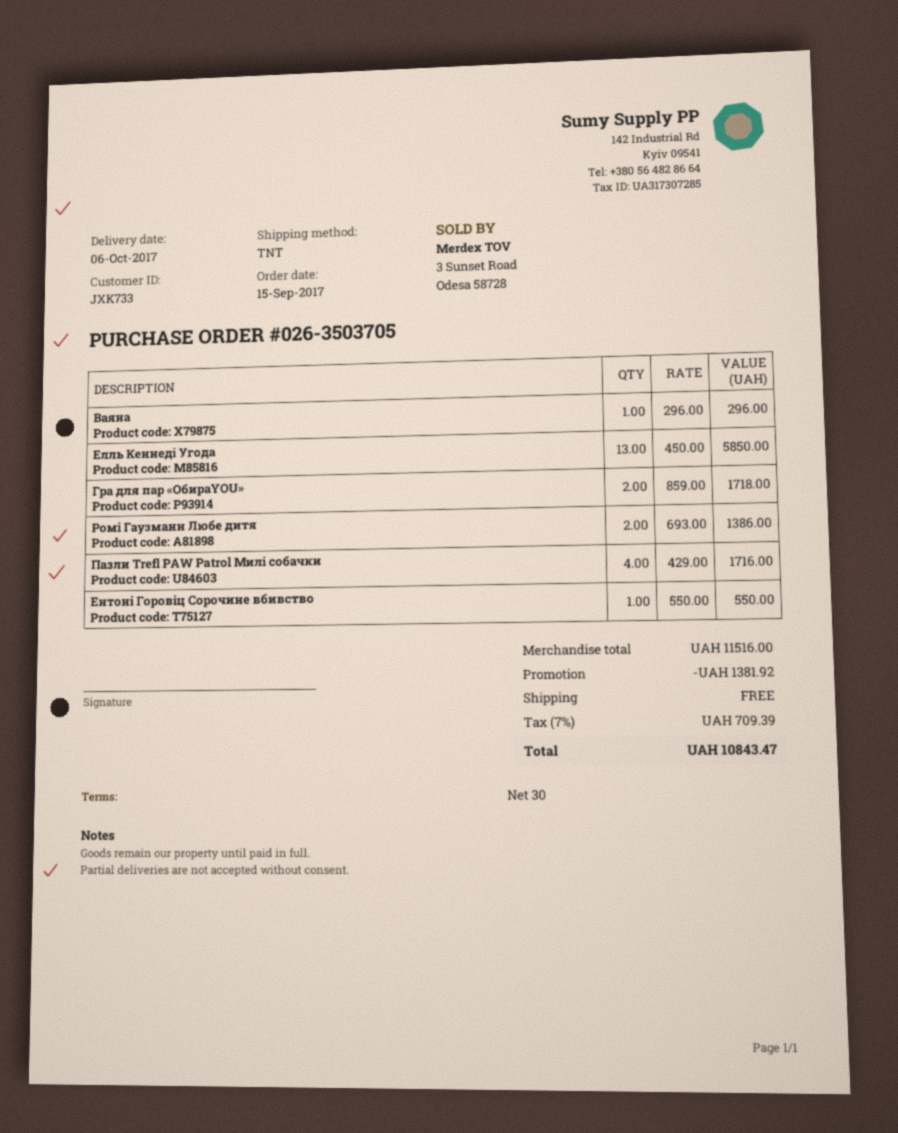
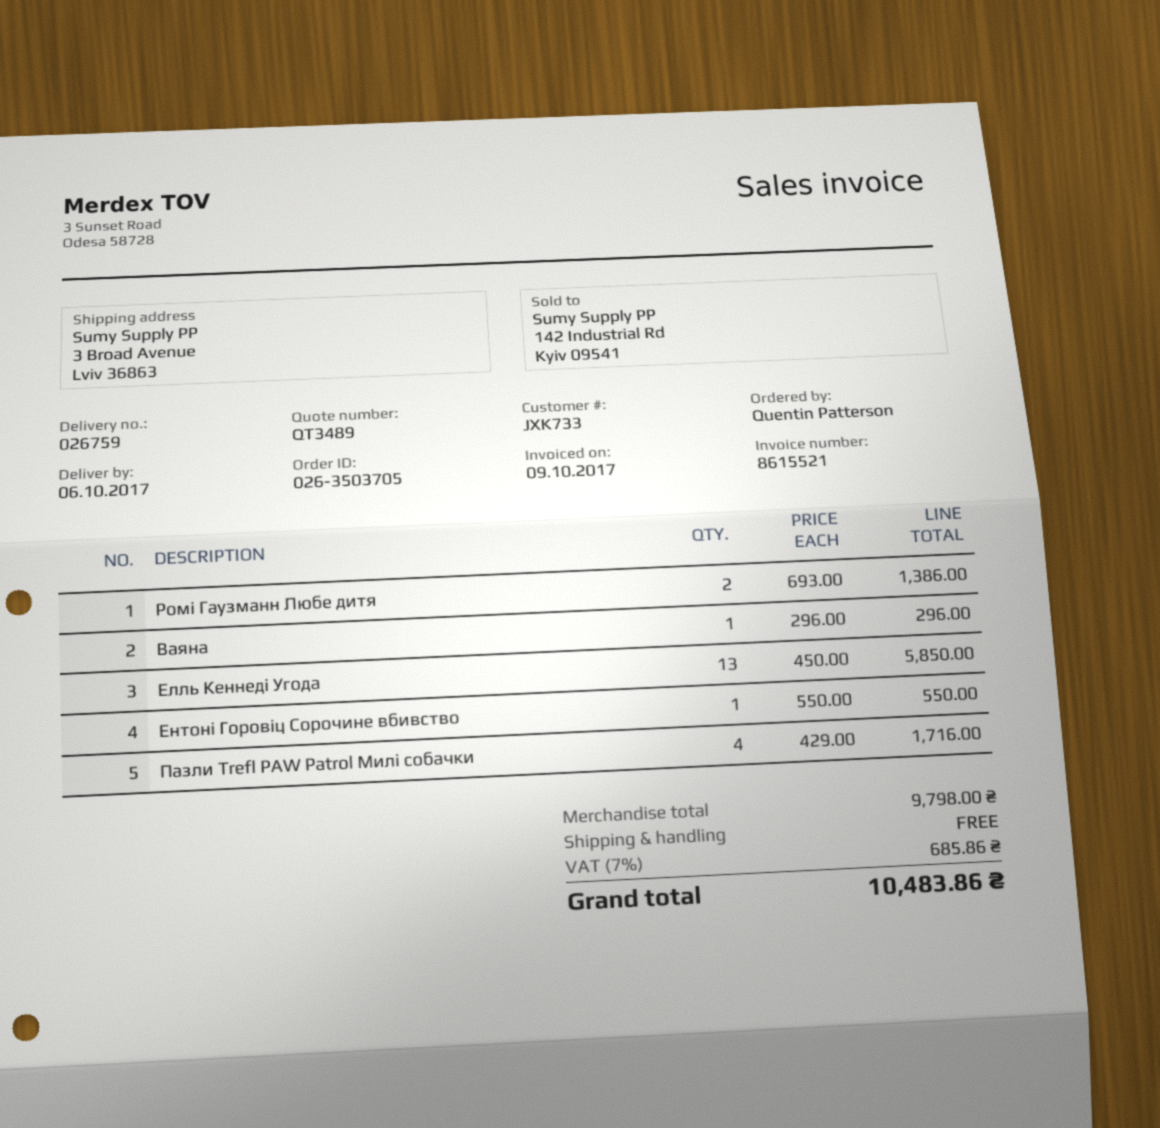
Гра для пар «ОбираYOU»: 2 x 859.00 = 1718.00 -> none
subtotal: 11516.00 -> 9798.00
discount: 1381.92 -> none
tax: 7% = 709.39 -> 7% = 685.86
total: 10843.47 -> 10483.86

